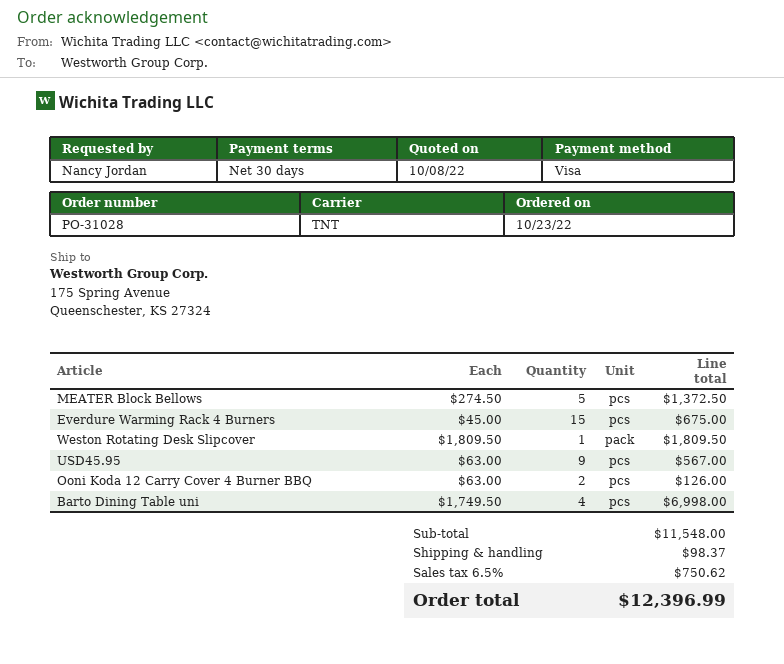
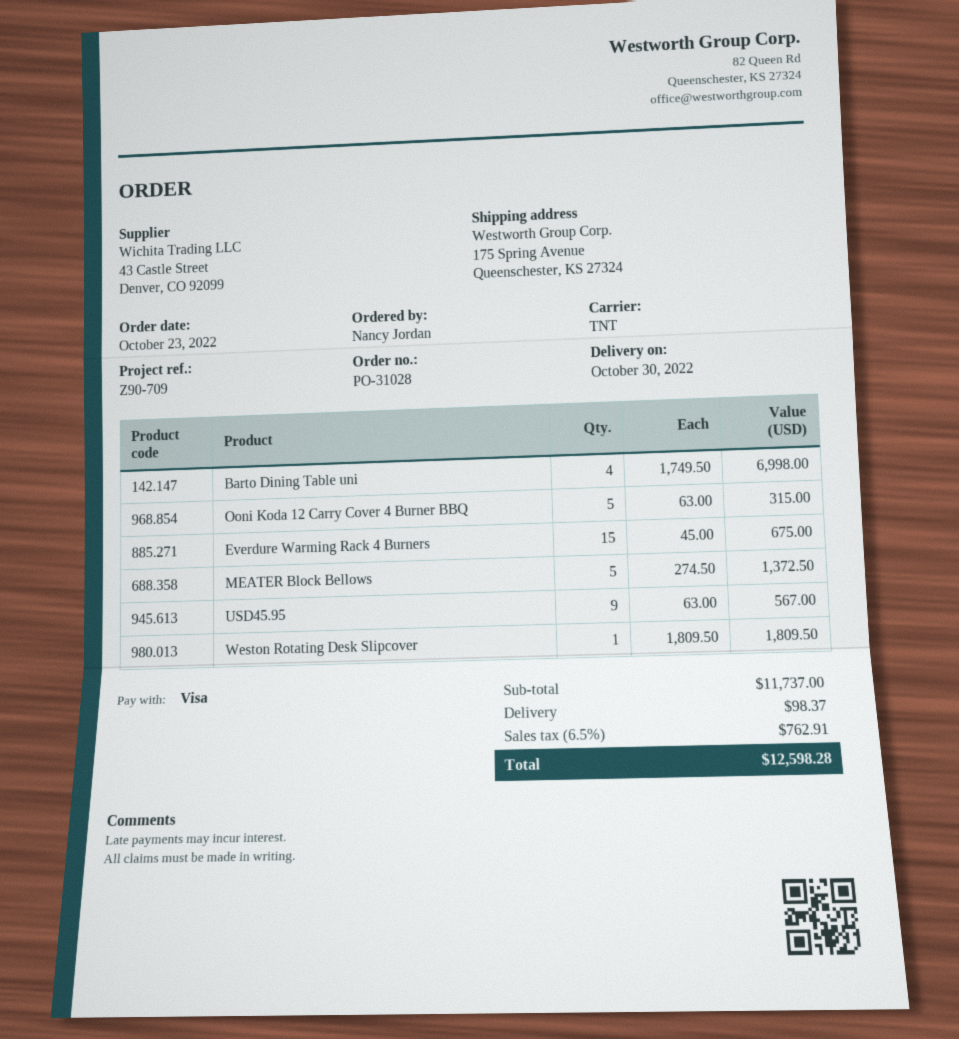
Ooni Koda 12 Carry Cover 4 Burner BBQ: 2 x 63.00 = 126.00 -> 5 x 63.00 = 315.00
subtotal: 11548.00 -> 11737.00
tax: 6.5% = 750.62 -> 6.5% = 762.91
total: 12396.99 -> 12598.28

